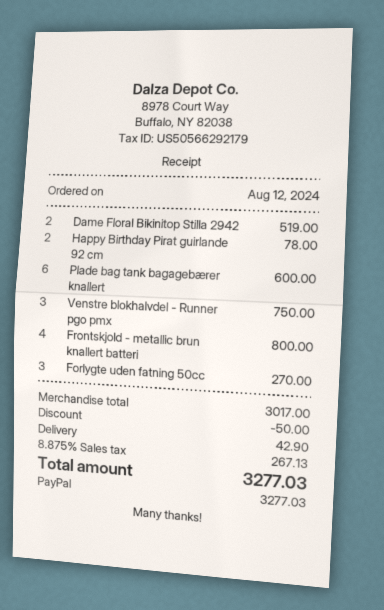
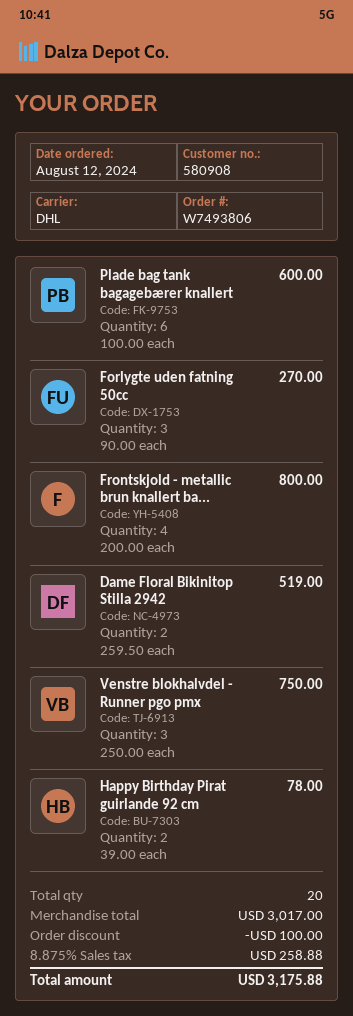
discount: 50.00 -> 100.00
shipping: 42.90 -> none
tax: 8.875% = 267.13 -> 8.875% = 258.88
total: 3277.03 -> 3175.88

